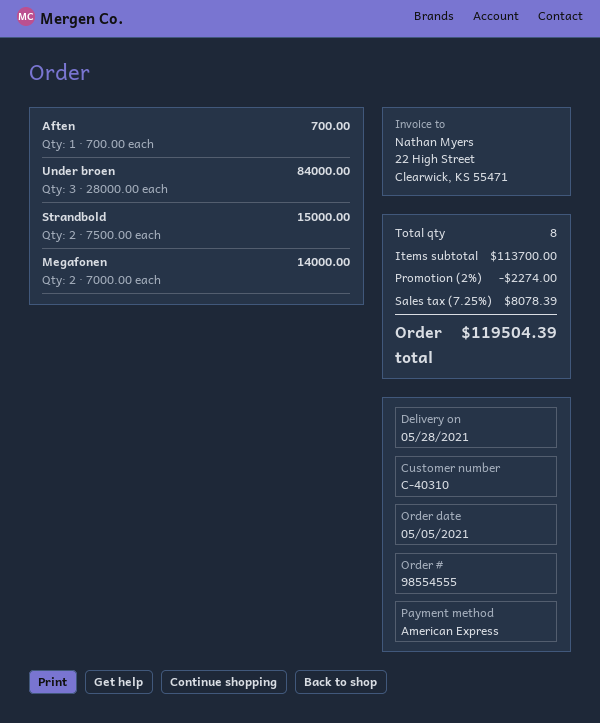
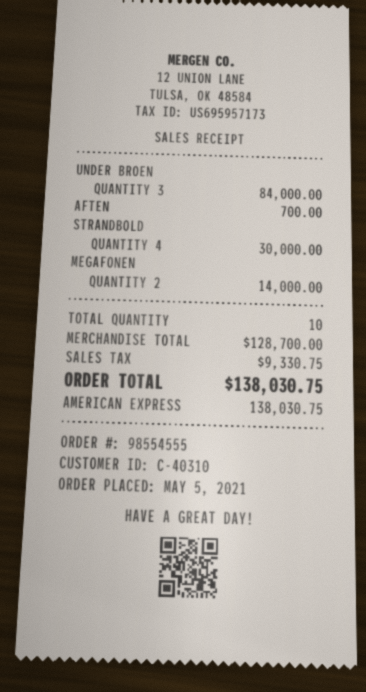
Strandbold: 2 for 15000.00 -> 4 for 30000.00
total quantity: 8 -> 10
subtotal: 113700.00 -> 128700.00
discount: 2% = 2274.00 -> none
tax: 8078.39 -> 9330.75
total: 119504.39 -> 138030.75

